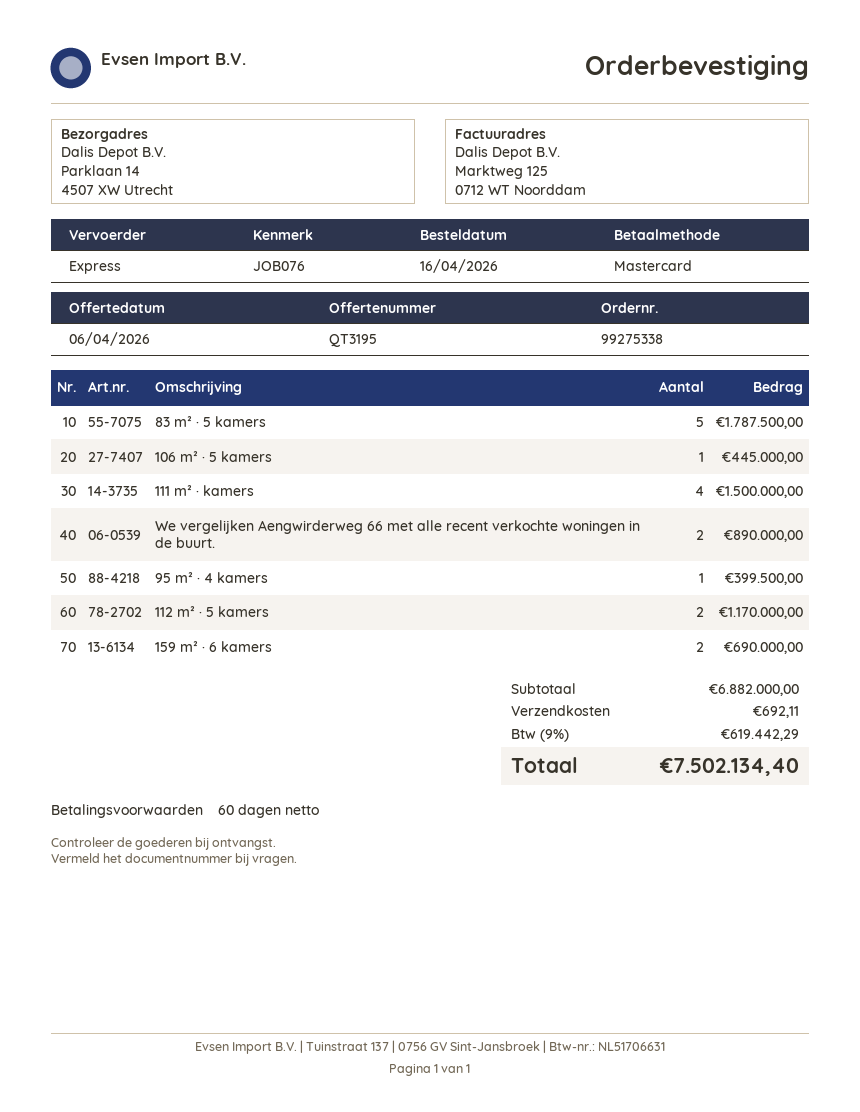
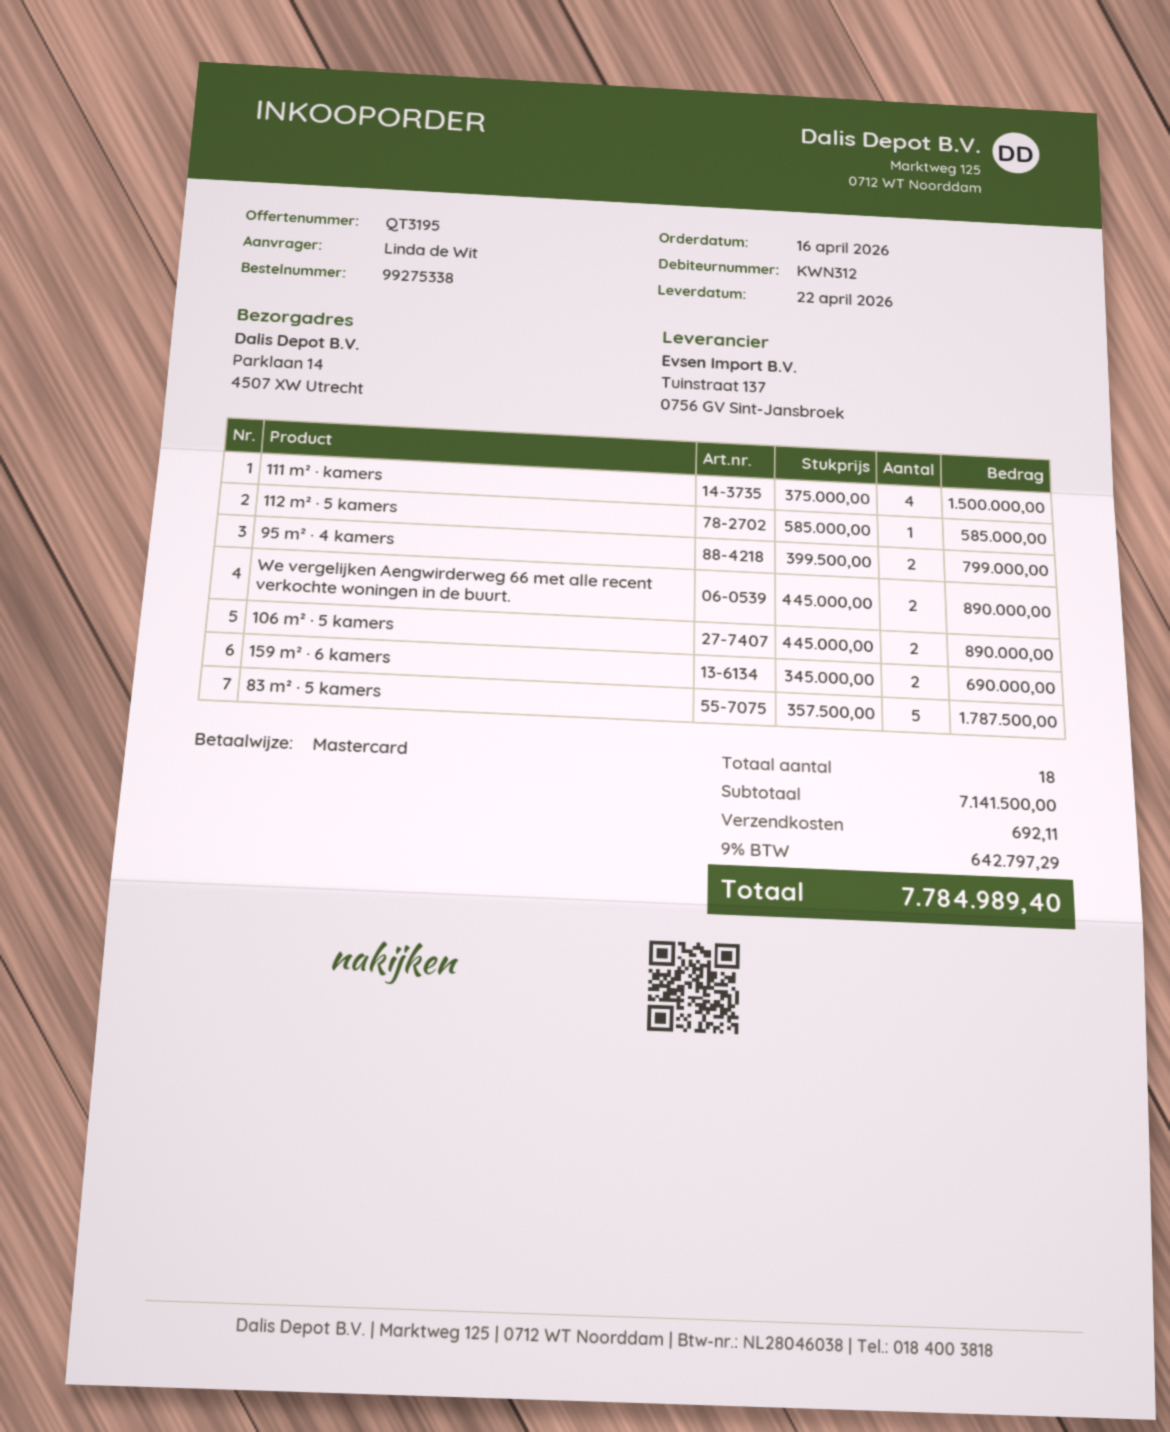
106 m² · 5 kamers: 1 for 445000.00 -> 2 for 890000.00
95 m² · 4 kamers: 1 for 399500.00 -> 2 for 799000.00
112 m² · 5 kamers: 2 for 1170000.00 -> 1 for 585000.00
subtotal: 6882000.00 -> 7141500.00
tax: 9% = 619442.29 -> 9% = 642797.29
total: 7502134.40 -> 7784989.40

